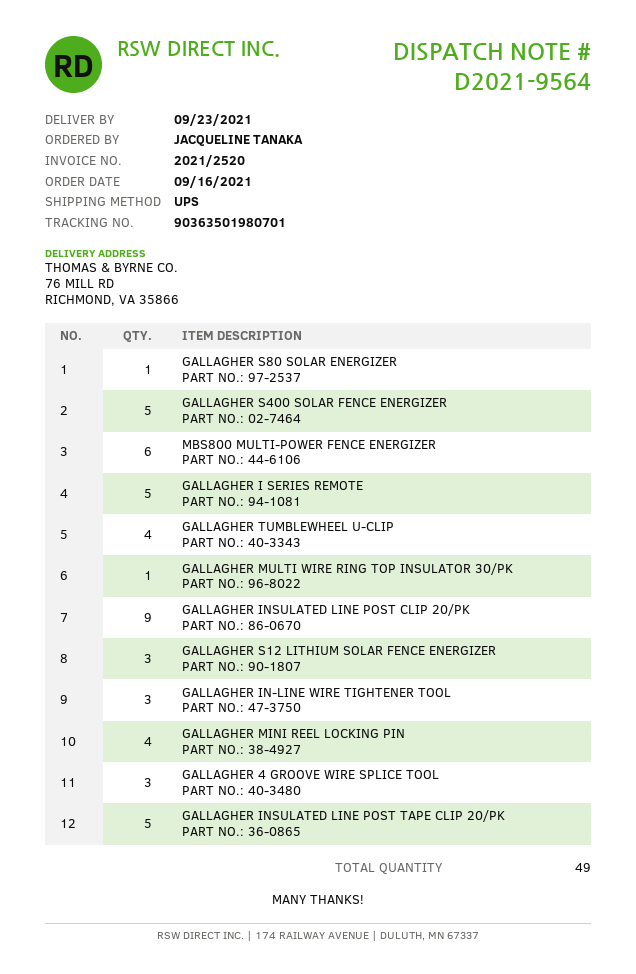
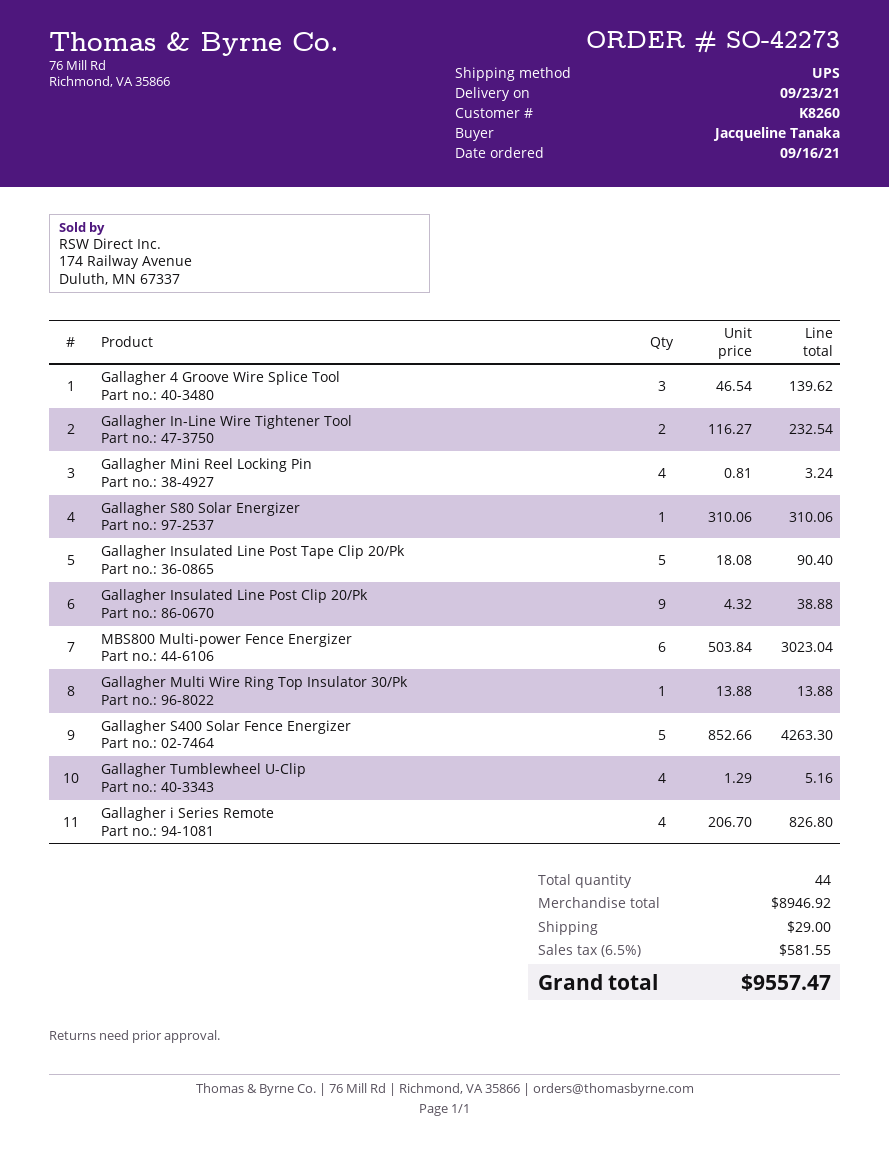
GALLAGHER I SERIES REMOTE: 5 -> 4
GALLAGHER S12 LITHIUM SOLAR FENCE ENERGIZER: 3 -> none
GALLAGHER IN-LINE WIRE TIGHTENER TOOL: 3 -> 2
total quantity: 49 -> 44

